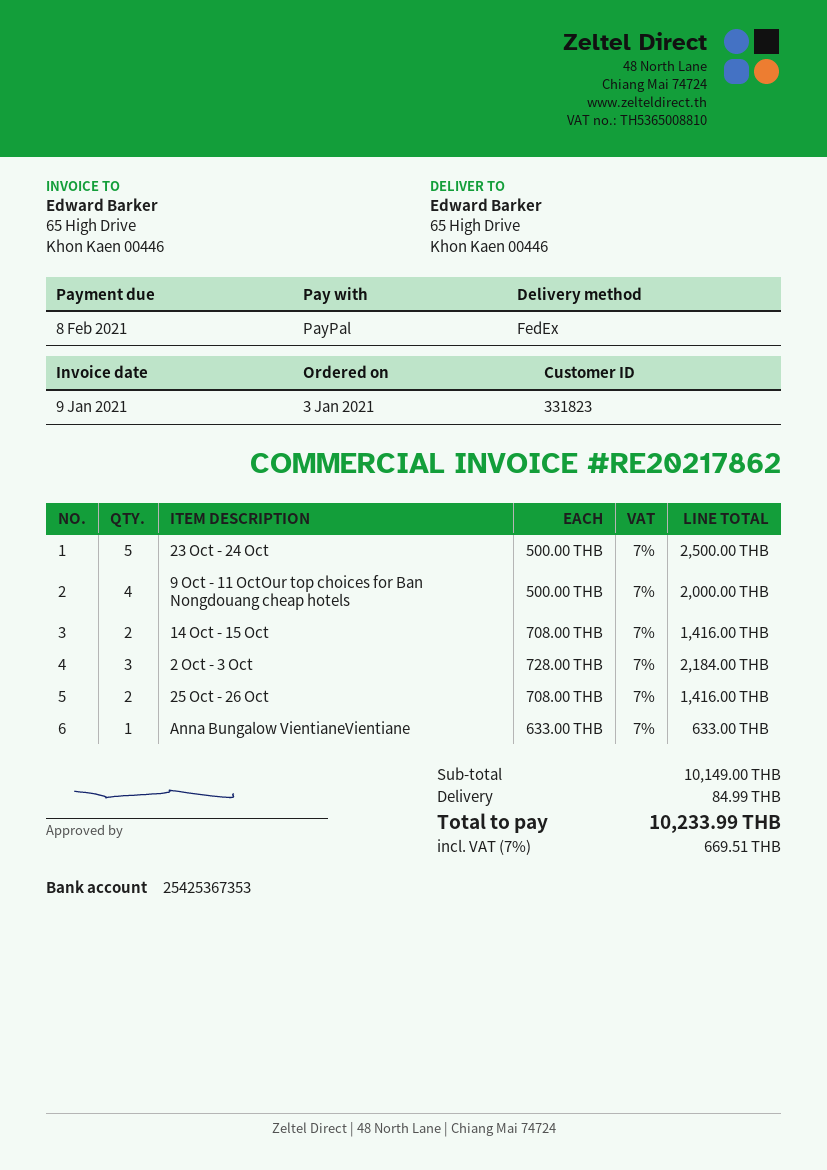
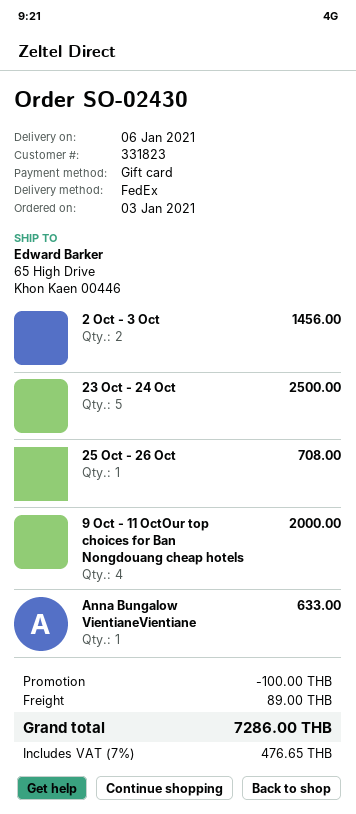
payment method: PayPal -> gift card
14 Oct - 15 Oct: 2 for 1416.00 -> none
2 Oct - 3 Oct: 3 for 2184.00 -> 2 for 1456.00
25 Oct - 26 Oct: 2 for 1416.00 -> 1 for 708.00
discount: none -> 100.00
shipping: 84.99 -> 89.00
tax: 7% = 669.51 -> 7% = 476.65
total: 10233.99 -> 7286.00

